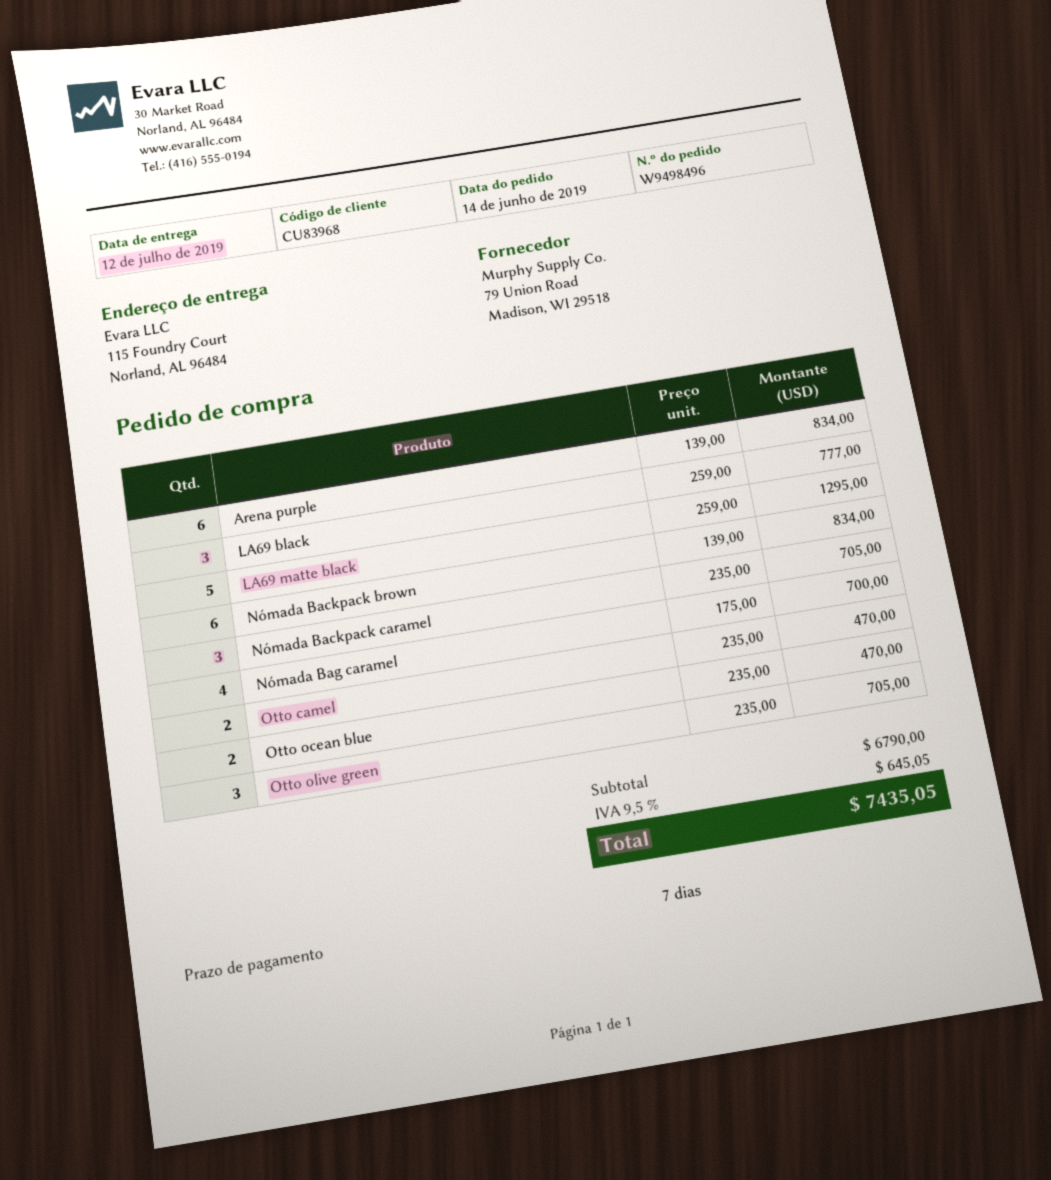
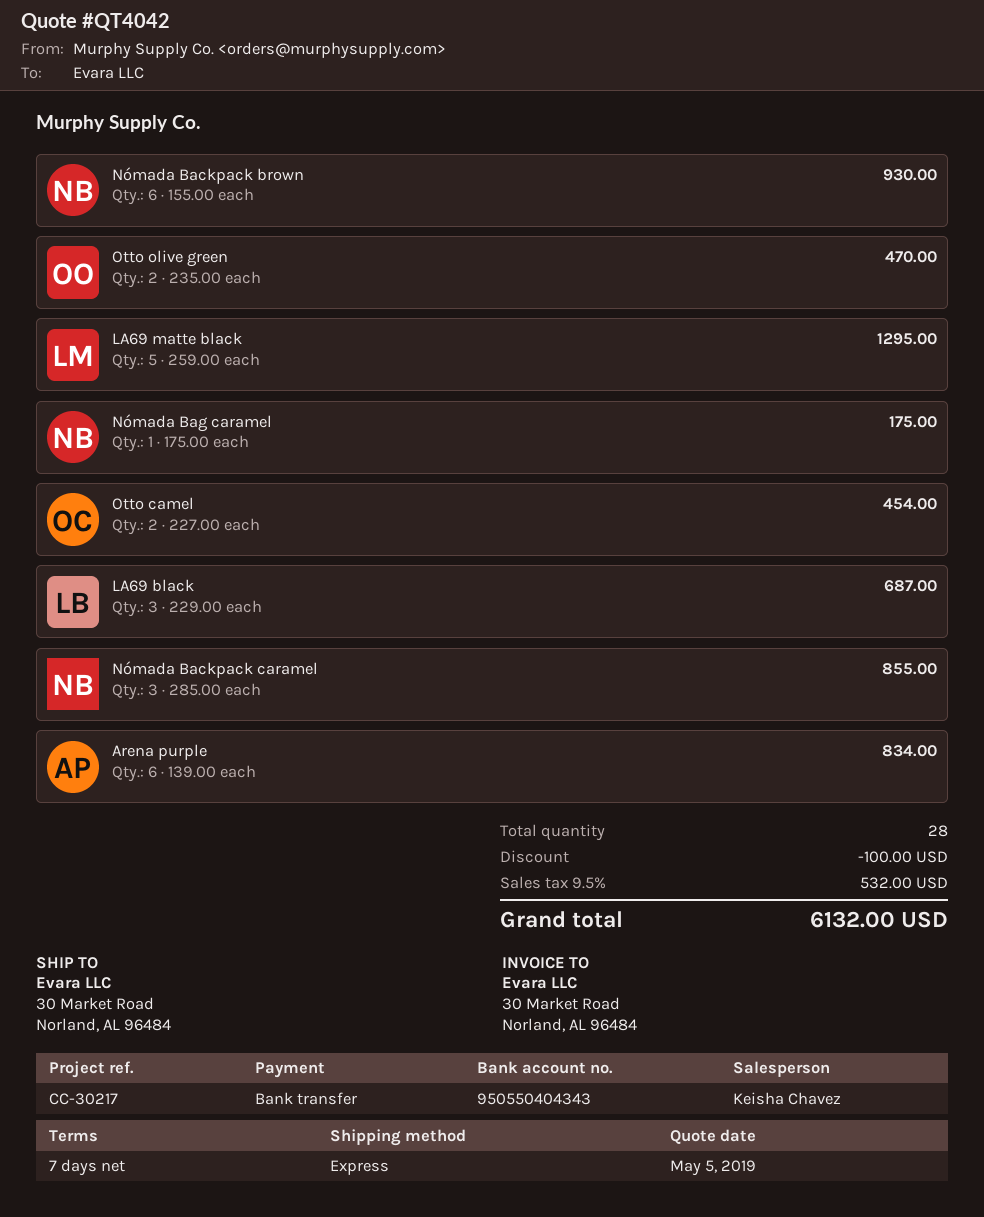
ship to: 115 Foundry Court, Norland, AL 96484 -> 30 Market Road, Norland, AL 96484
LA69 black: 3 x 259.00 = 777.00 -> 3 x 229.00 = 687.00
Nómada Backpack brown: 6 x 139.00 = 834.00 -> 6 x 155.00 = 930.00
Nómada Backpack caramel: 3 x 235.00 = 705.00 -> 3 x 285.00 = 855.00
Nómada Bag caramel: 4 x 175.00 = 700.00 -> 1 x 175.00 = 175.00
Otto camel: 2 x 235.00 = 470.00 -> 2 x 227.00 = 454.00
Otto ocean blue: 2 x 235.00 = 470.00 -> none
Otto olive green: 3 x 235.00 = 705.00 -> 2 x 235.00 = 470.00
discount: none -> 100.00
tax: 9.5% = 645.05 -> 9.5% = 532.00
total: 7435.05 -> 6132.00

